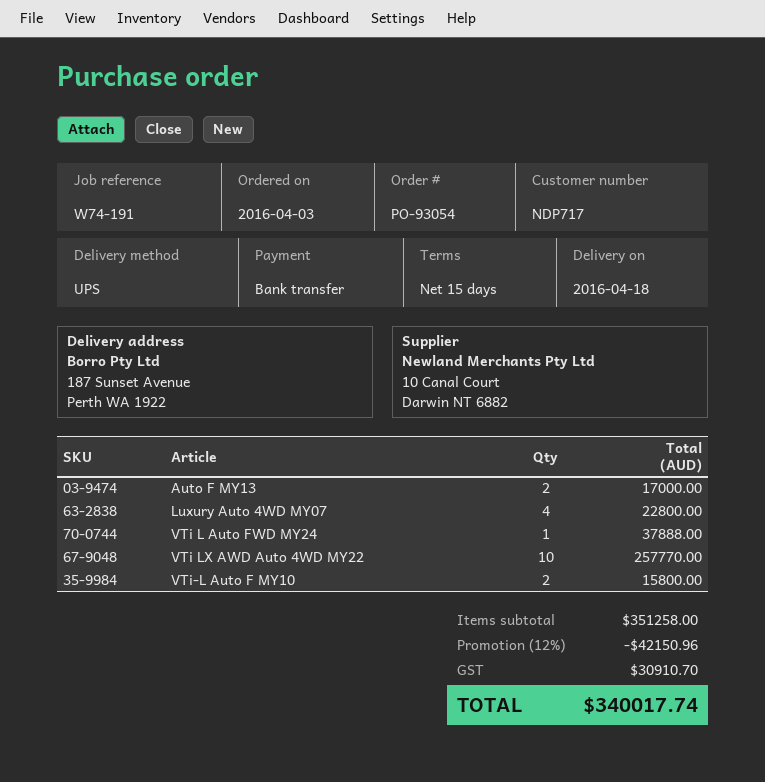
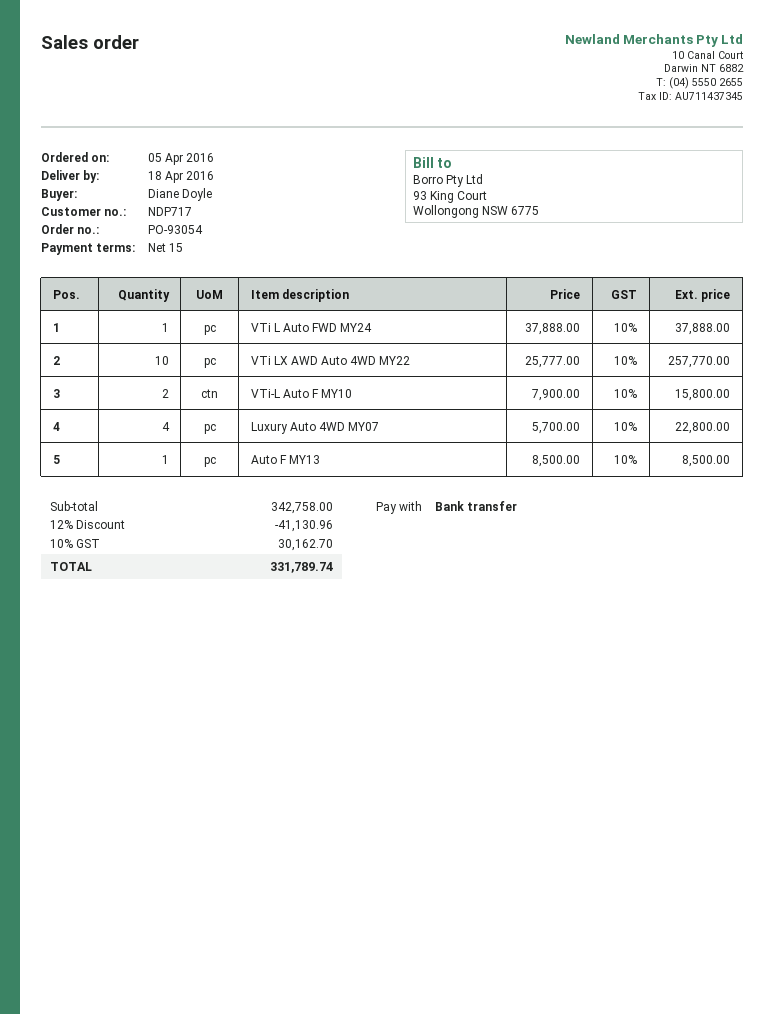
order date: 2016-04-03 -> 2016-04-05
Auto F MY13: 2 for 17000.00 -> 1 for 8500.00
subtotal: 351258.00 -> 342758.00
discount: 12% = 42150.96 -> 12% = 41130.96
tax: 30910.70 -> 30162.70
total: 340017.74 -> 331789.74

